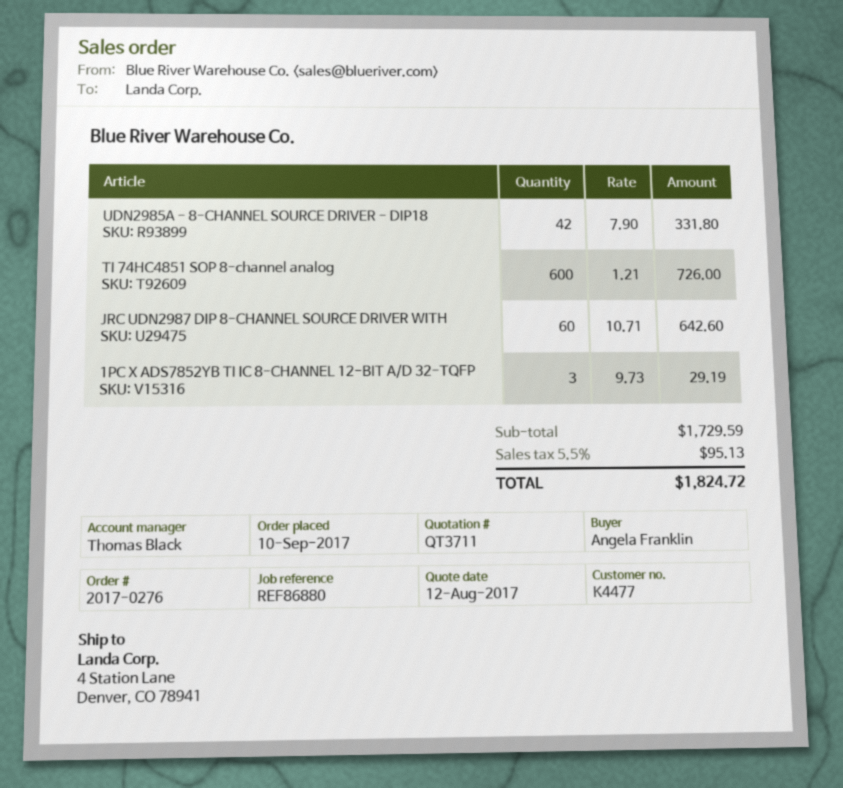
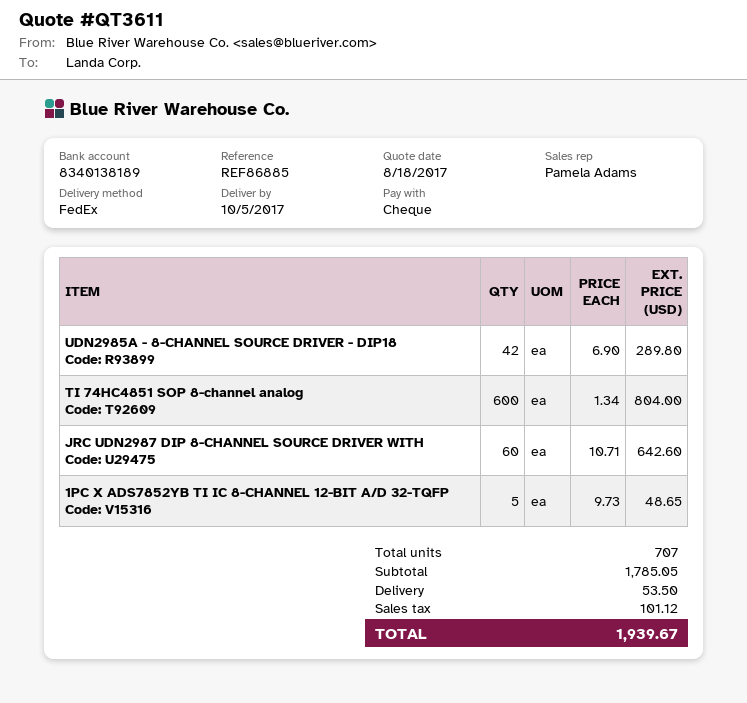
quote number: QT3711 -> QT3611
quote date: 2017-08-12 -> 2017-08-18
reference: REF86880 -> REF86885
sales rep: Thomas Black -> Pamela Adams
UDN2985A - 8-CHANNEL SOURCE DRIVER - DIP18: 42 x 7.90 = 331.80 -> 42 x 6.90 = 289.80
TI 74HC4851 SOP 8-channel analog: 600 x 1.21 = 726.00 -> 600 x 1.34 = 804.00
1PC X ADS7852YB TI IC 8-CHANNEL 12-BIT A/D 32-TQFP: 3 x 9.73 = 29.19 -> 5 x 9.73 = 48.65
subtotal: 1729.59 -> 1785.05
shipping: none -> 53.50
tax: 95.13 -> 101.12
total: 1824.72 -> 1939.67

